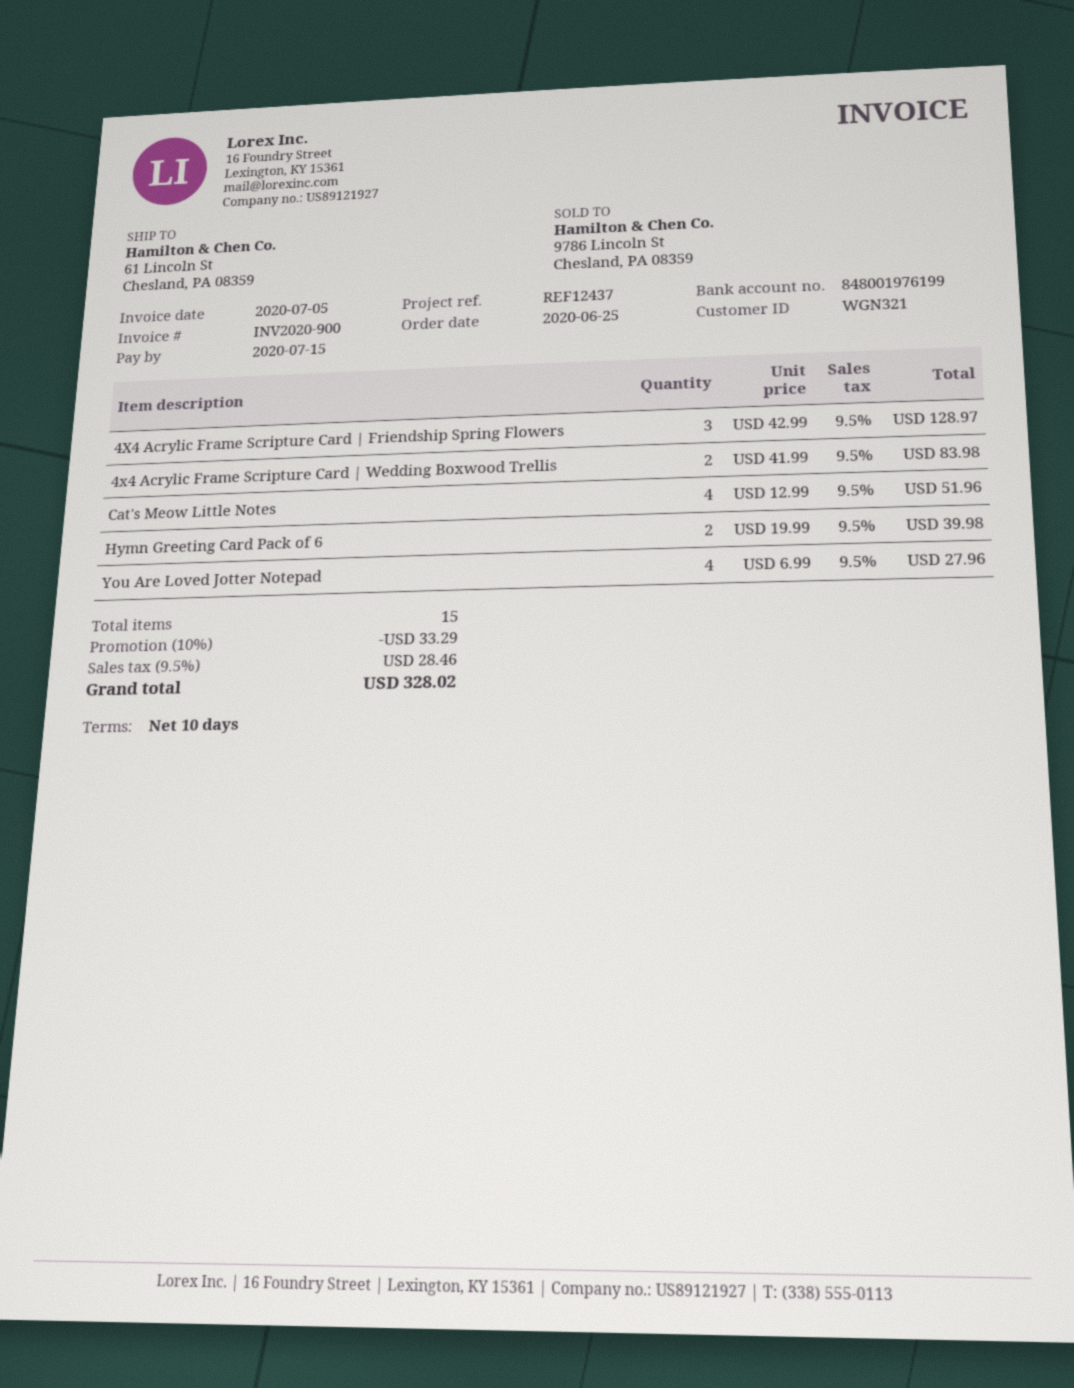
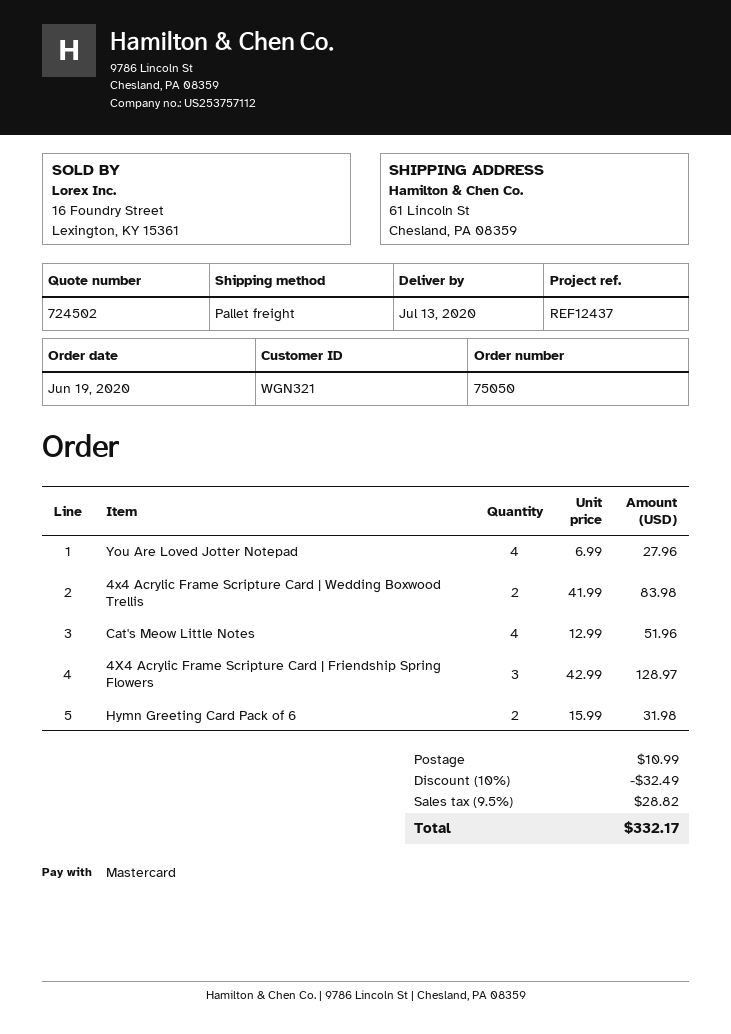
order date: 2020-06-25 -> 2020-06-19
Hymn Greeting Card Pack of 6: 2 x 19.99 = 39.98 -> 2 x 15.99 = 31.98
discount: 10% = 33.29 -> 10% = 32.49
shipping: none -> 10.99
tax: 9.5% = 28.46 -> 9.5% = 28.82
total: 328.02 -> 332.17

